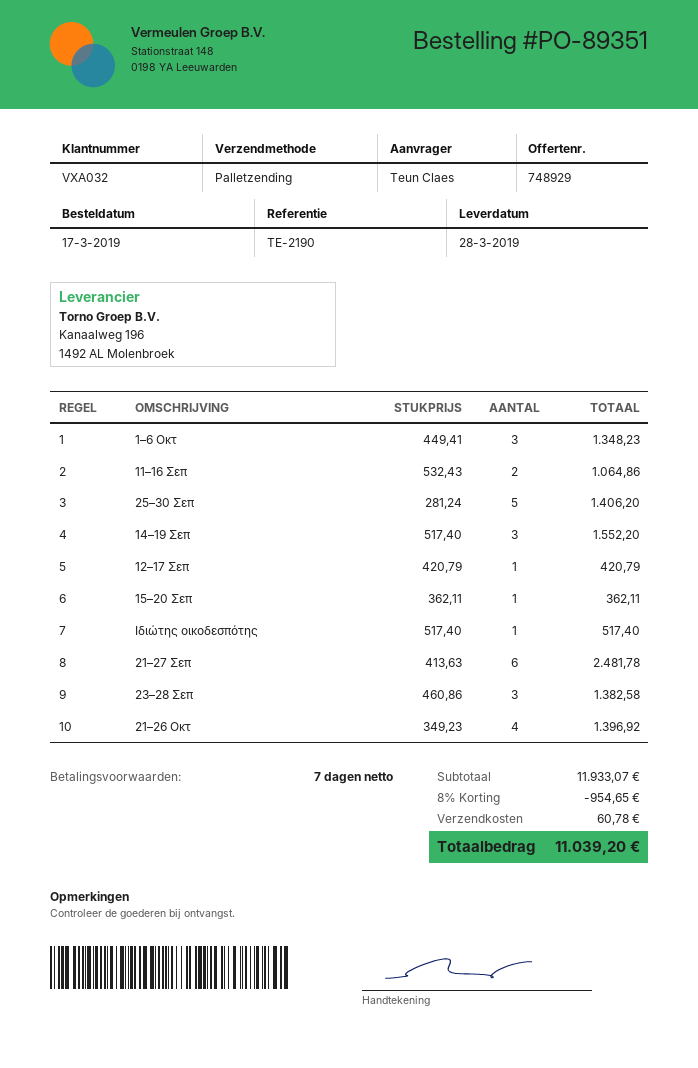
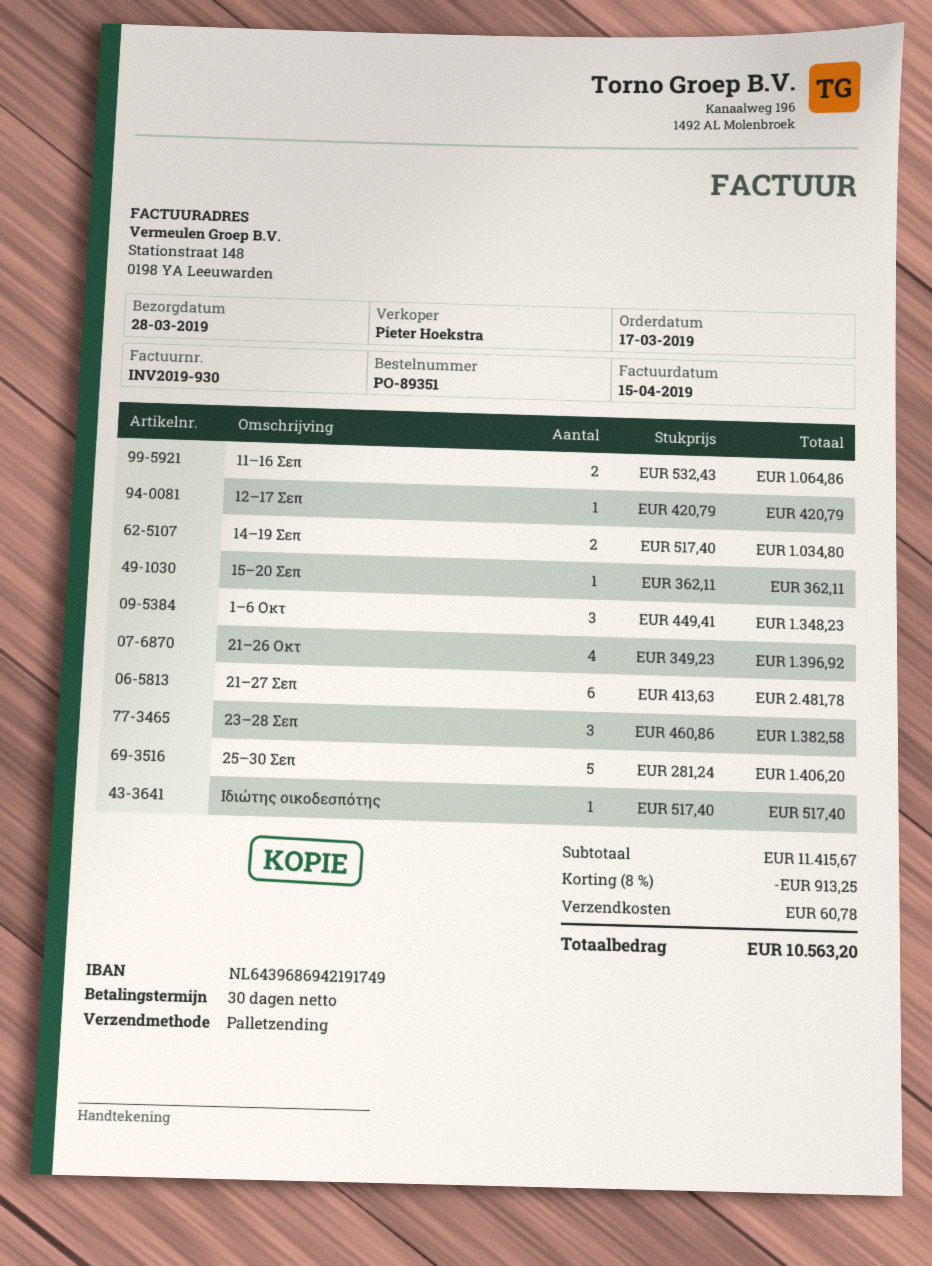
payment terms: 7 days -> 30 days
14–19 Σεπ: 3 x 517.40 = 1552.20 -> 2 x 517.40 = 1034.80
subtotal: 11933.07 -> 11415.67
discount: 8% = 954.65 -> 8% = 913.25
total: 11039.20 -> 10563.20

